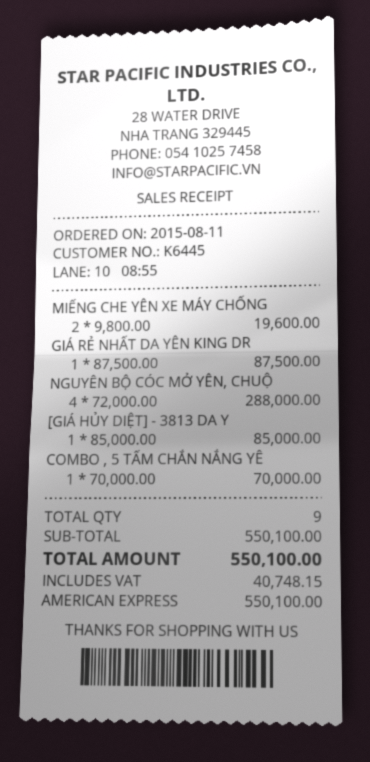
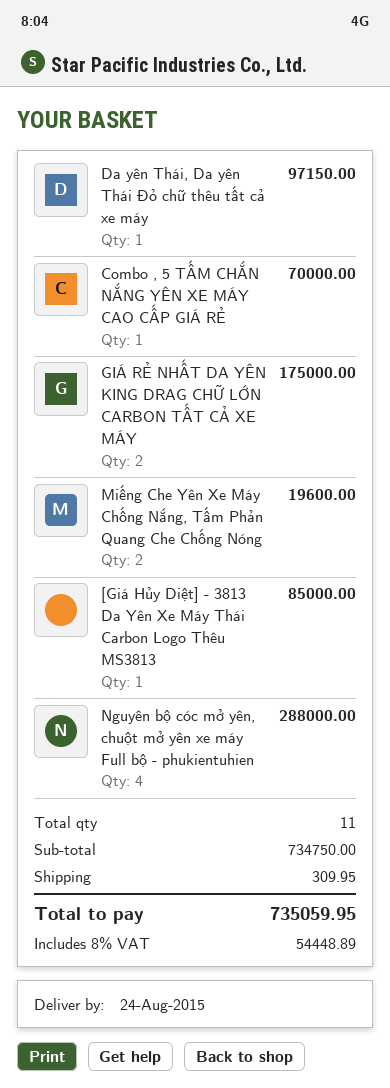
GIÁ RẺ NHẤT DA YÊN KING DR: 1 for 87500.00 -> 2 for 175000.00
Da yên Thái, Da yên Thái Đỏ chữ thêu tất cả xe máy: none -> 1 for 97150.00
total quantity: 9 -> 11
subtotal: 550100.00 -> 734750.00
shipping: none -> 309.95
tax: 40748.15 -> 54448.89
total: 550100.00 -> 735059.95

